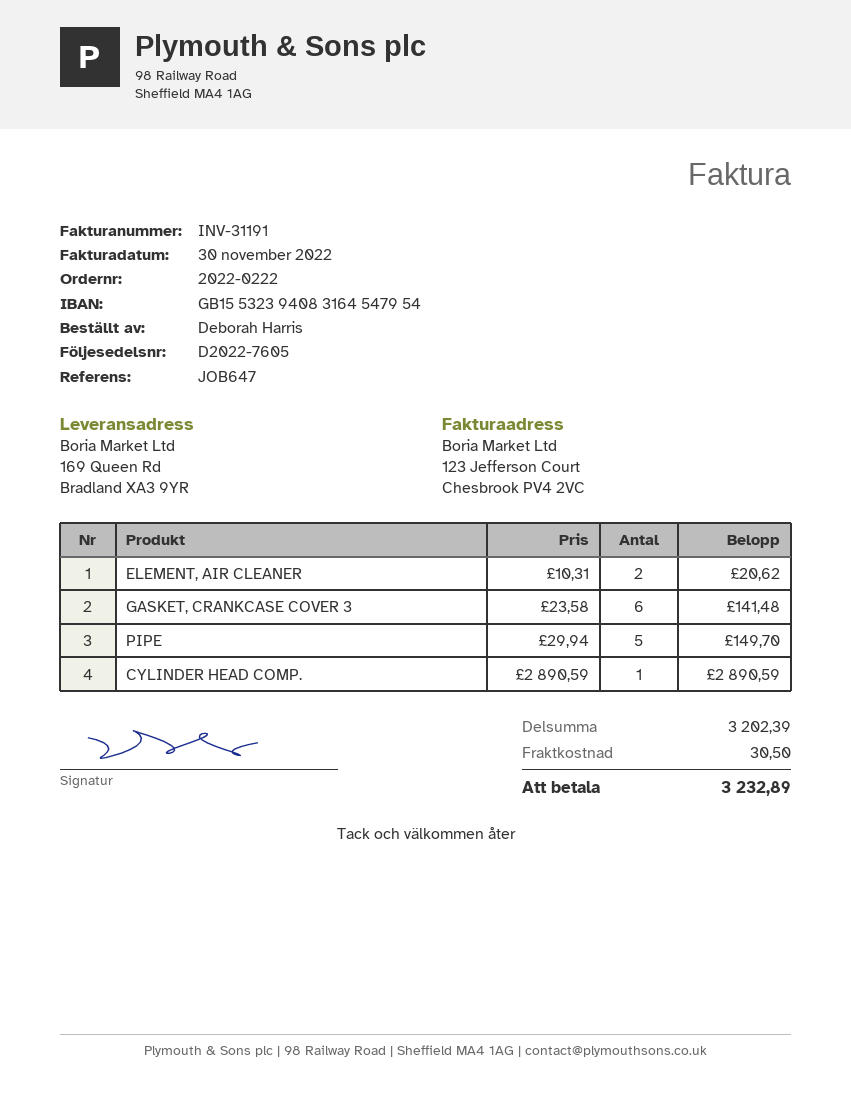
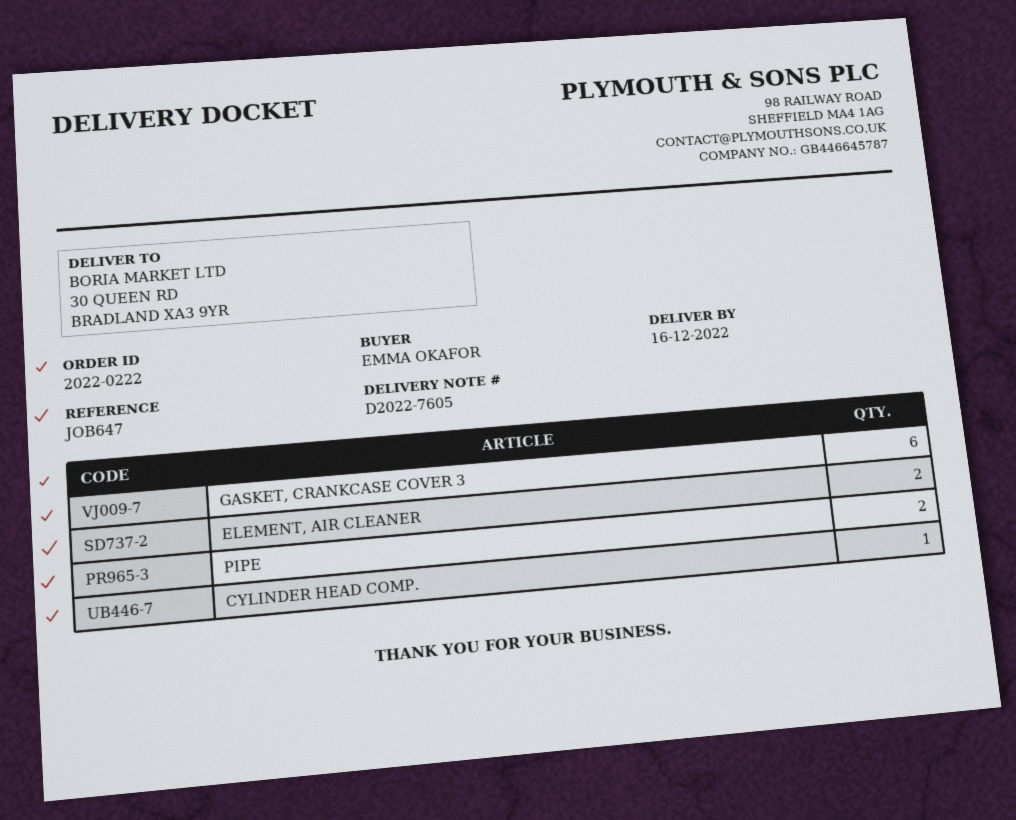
ordered by: Deborah Harris -> EMMA OKAFOR
ship to: 169 Queen Rd, Bradland XA3 9YR -> 30 QUEEN RD, BRADLAND XA3 9YR
PIPE: 5 -> 2

